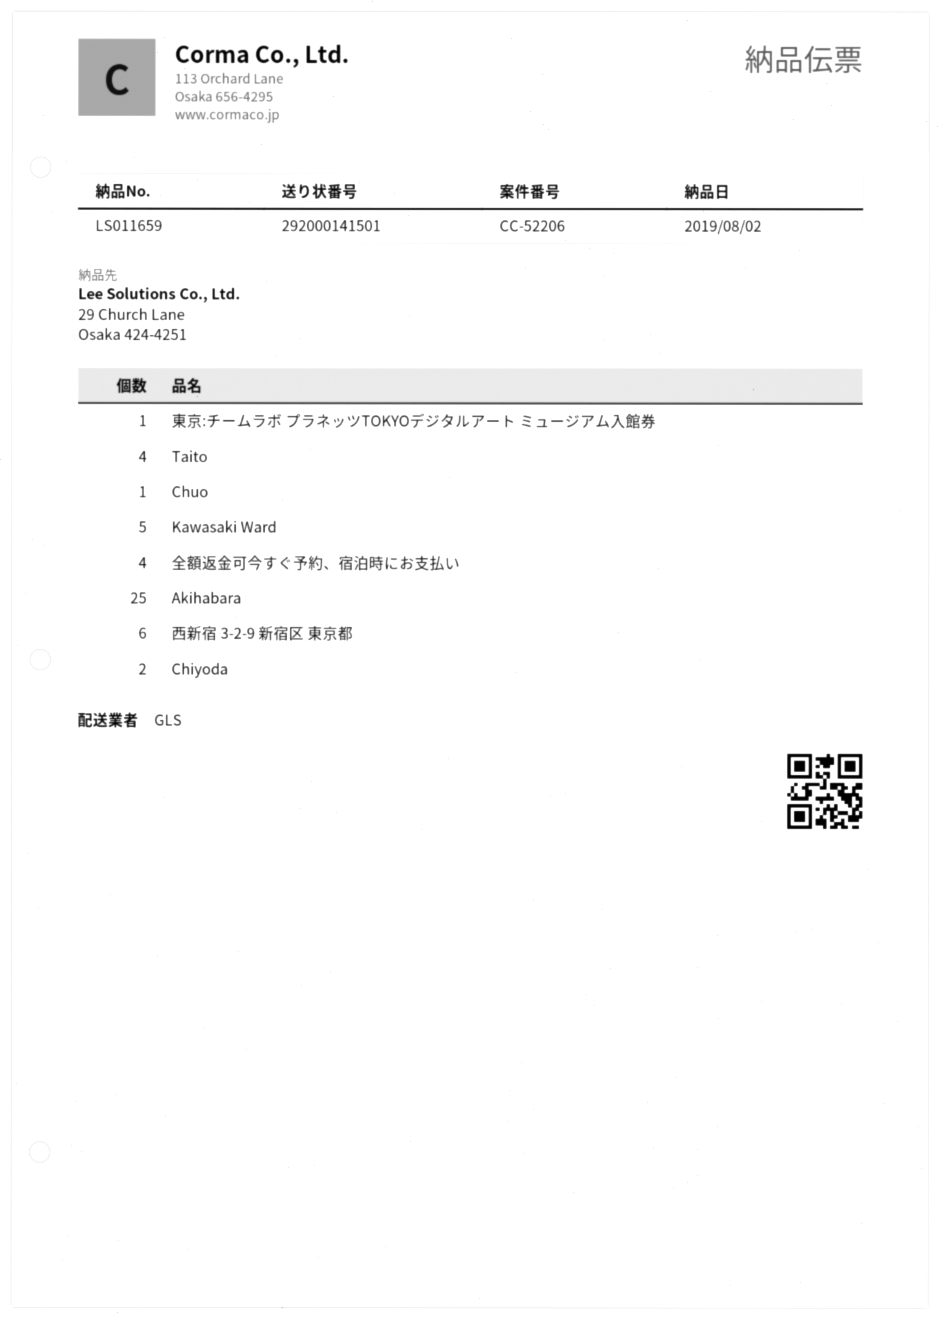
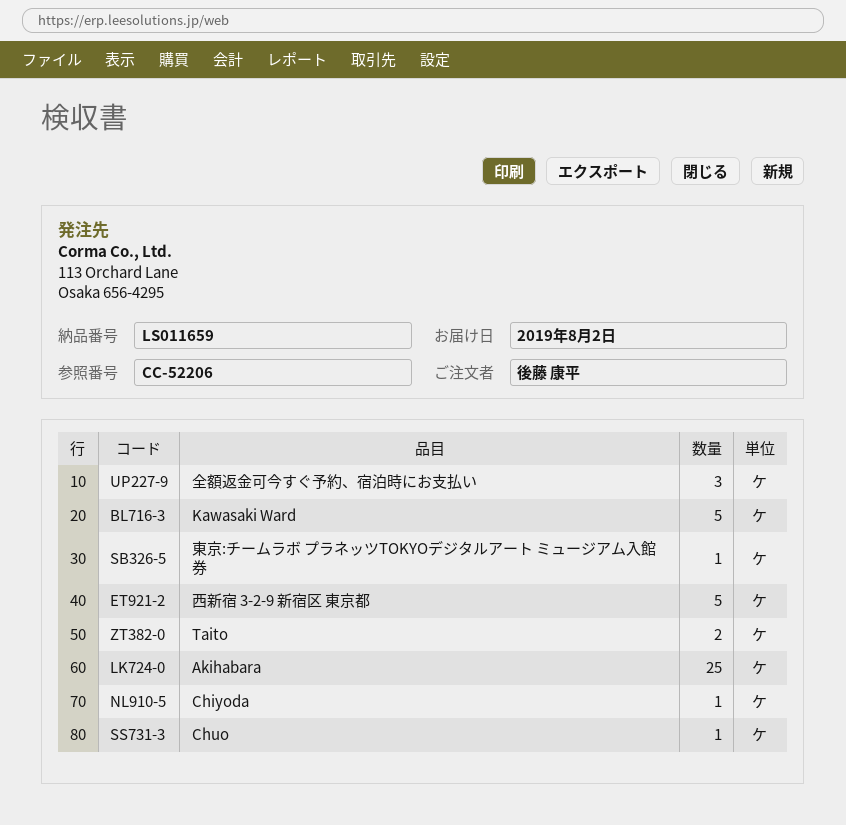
Taito: 4 -> 2
全額返金可今すぐ予約、宿泊時にお支払い: 4 -> 3
西新宿 3-2-9 新宿区 東京都: 6 -> 5
Chiyoda: 2 -> 1

